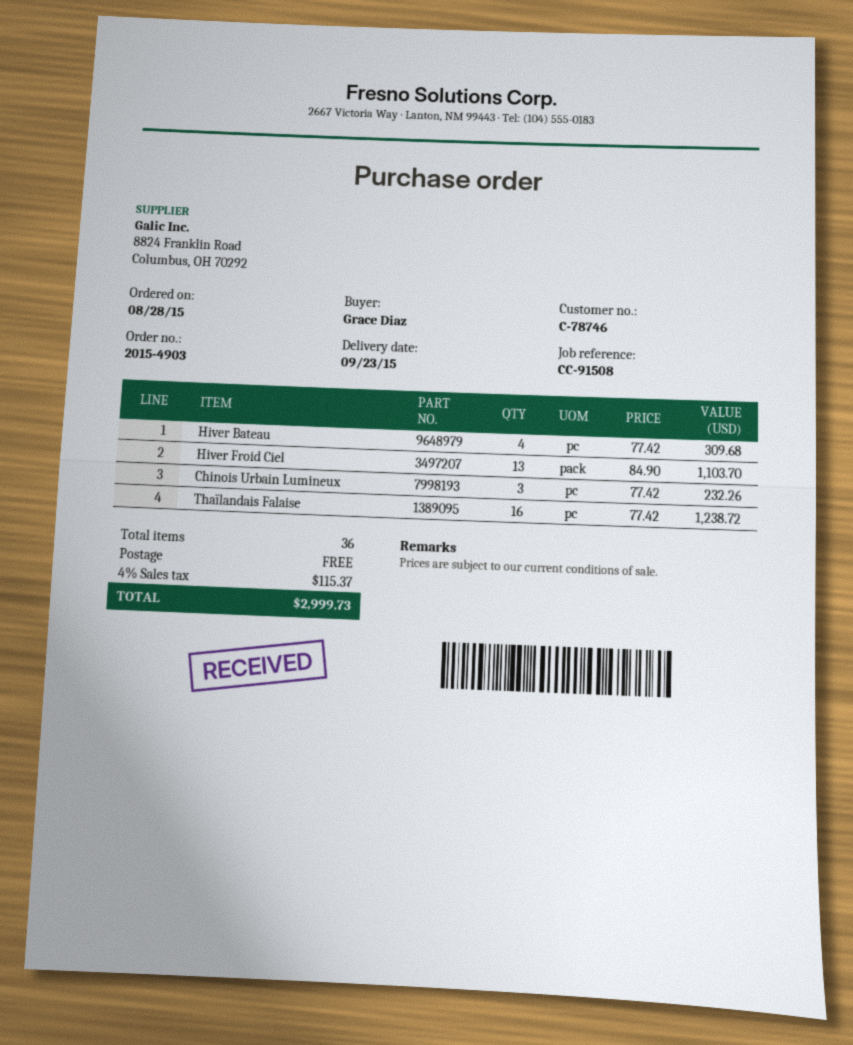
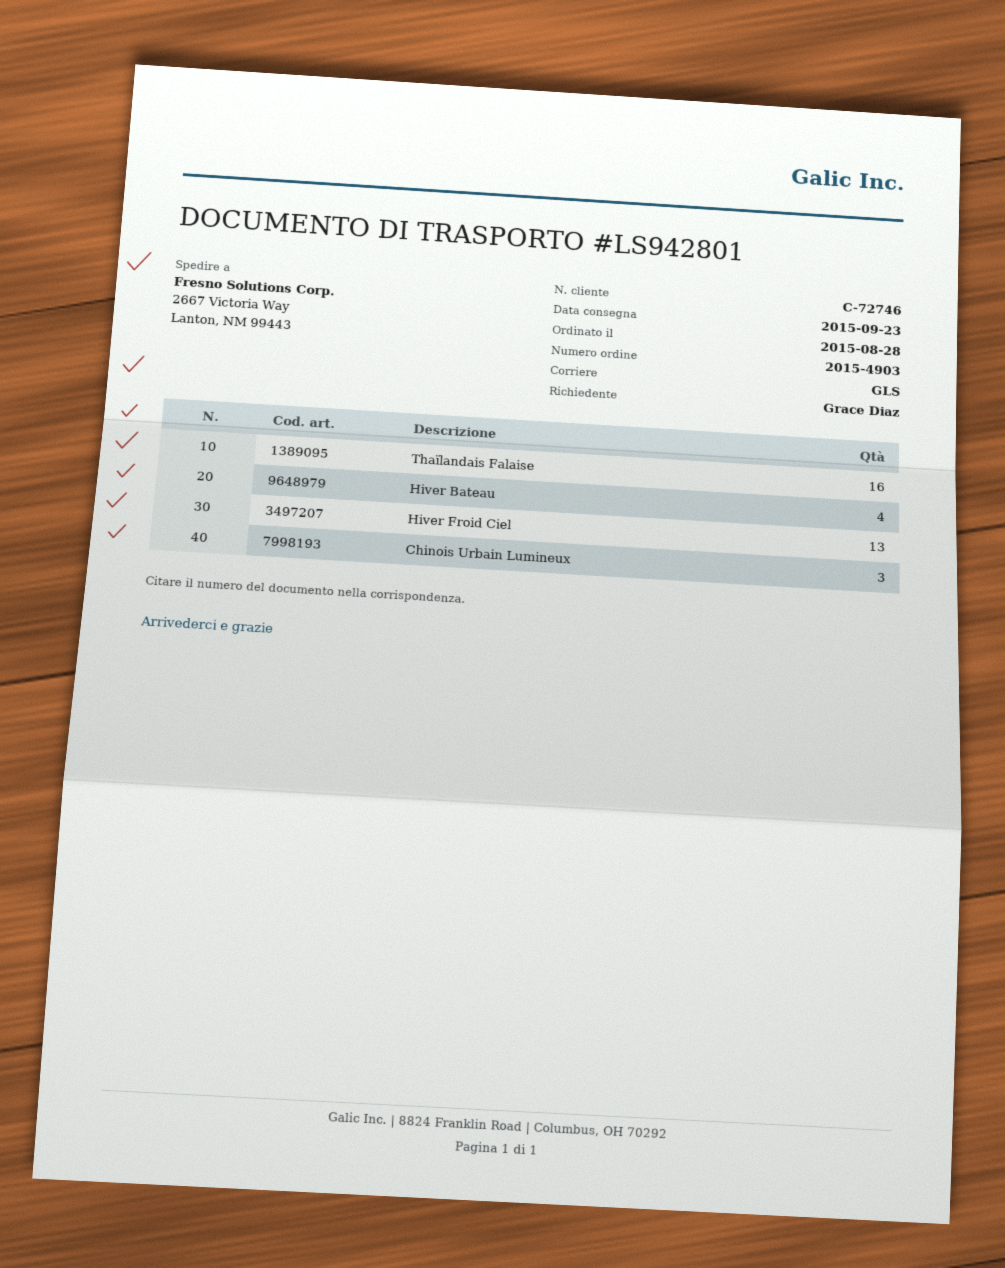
customer number: C-78746 -> C-72746

